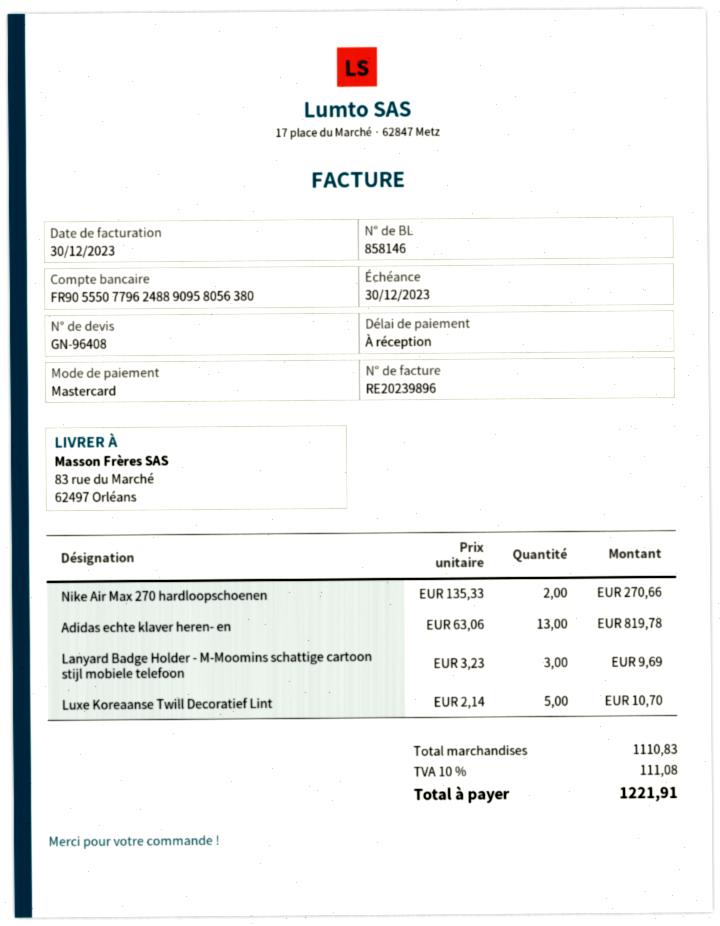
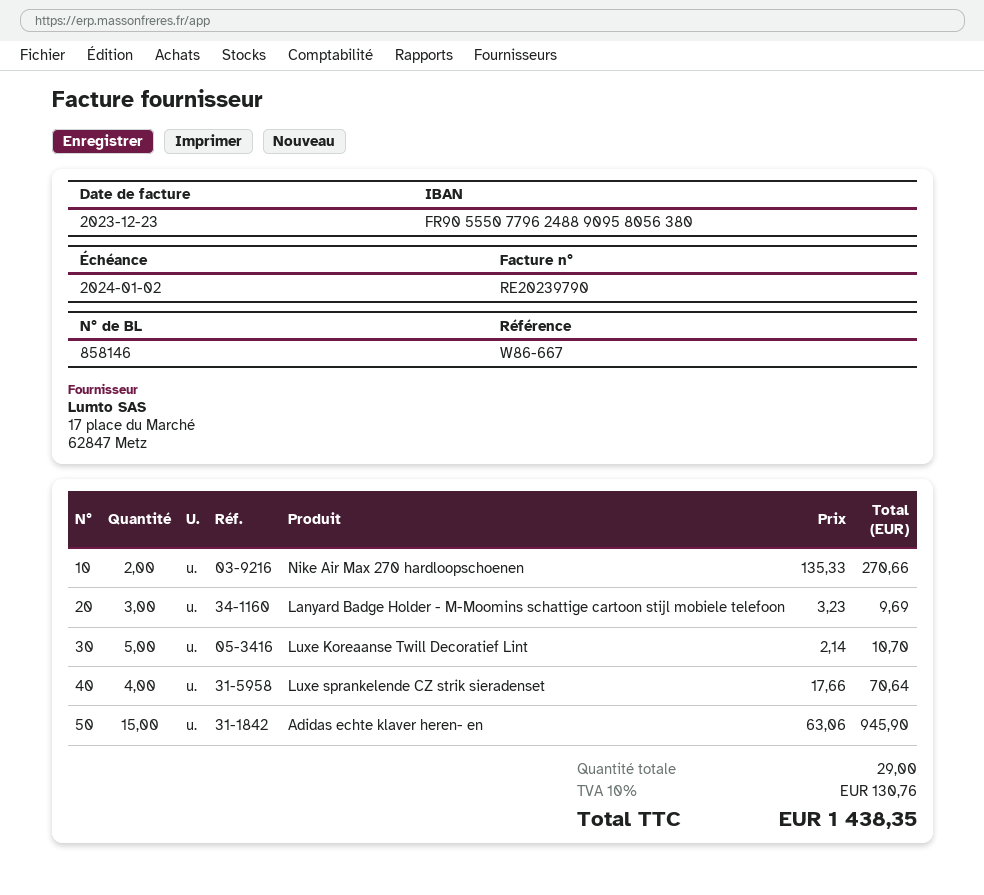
invoice number: RE20239896 -> RE20239790
invoice date: 2023-12-30 -> 2023-12-23
due date: 2023-12-30 -> 2024-01-02
Adidas echte klaver heren- en: 13 x 63.06 = 819.78 -> 15 x 63.06 = 945.90
Luxe sprankelende CZ strik sieradenset: none -> 4 x 17.66 = 70.64
tax: 10% = 111.08 -> 10% = 130.76
total: 1221.91 -> 1438.35

